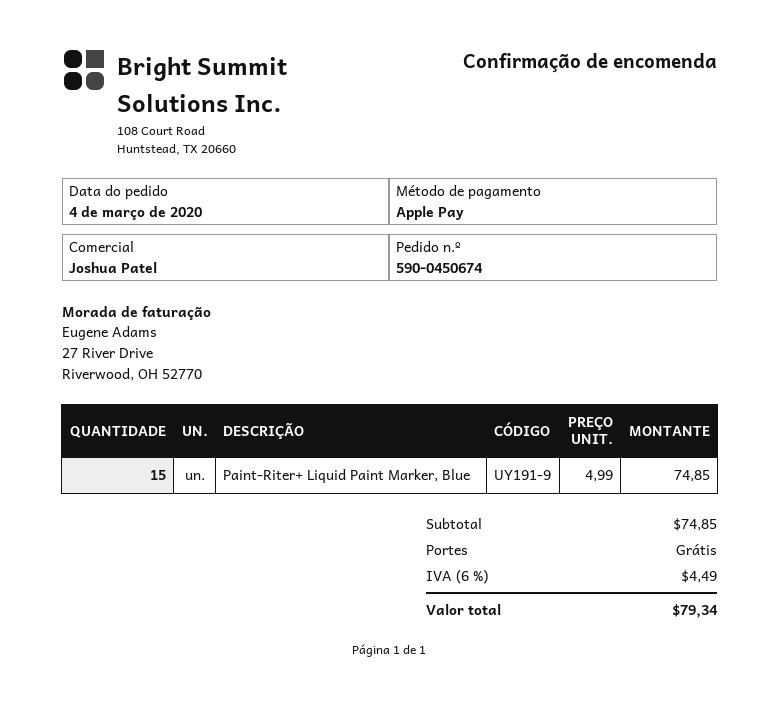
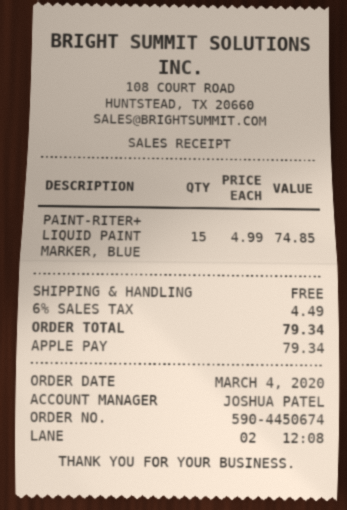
order number: 590-0450674 -> 590-4450674

